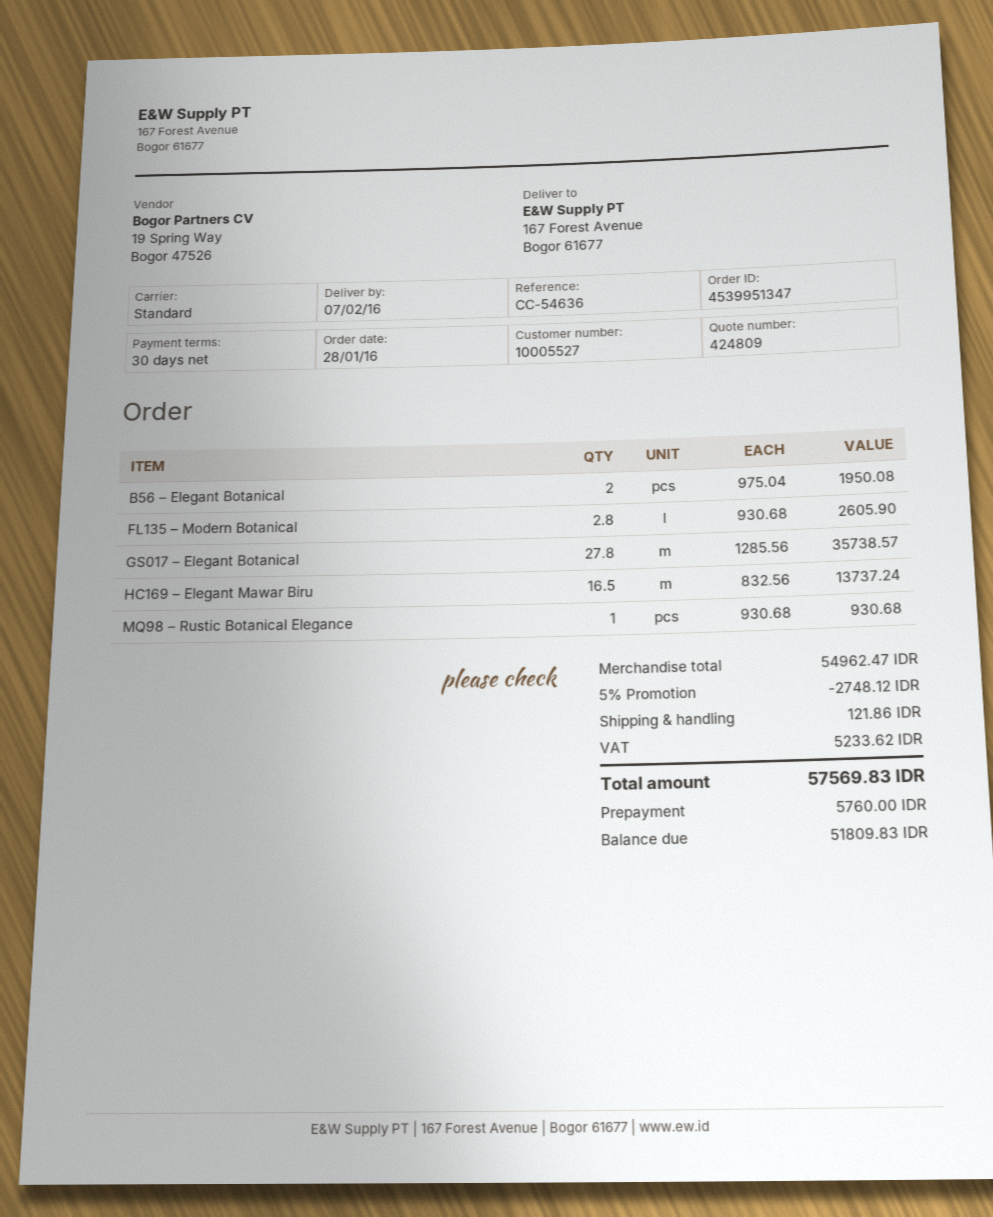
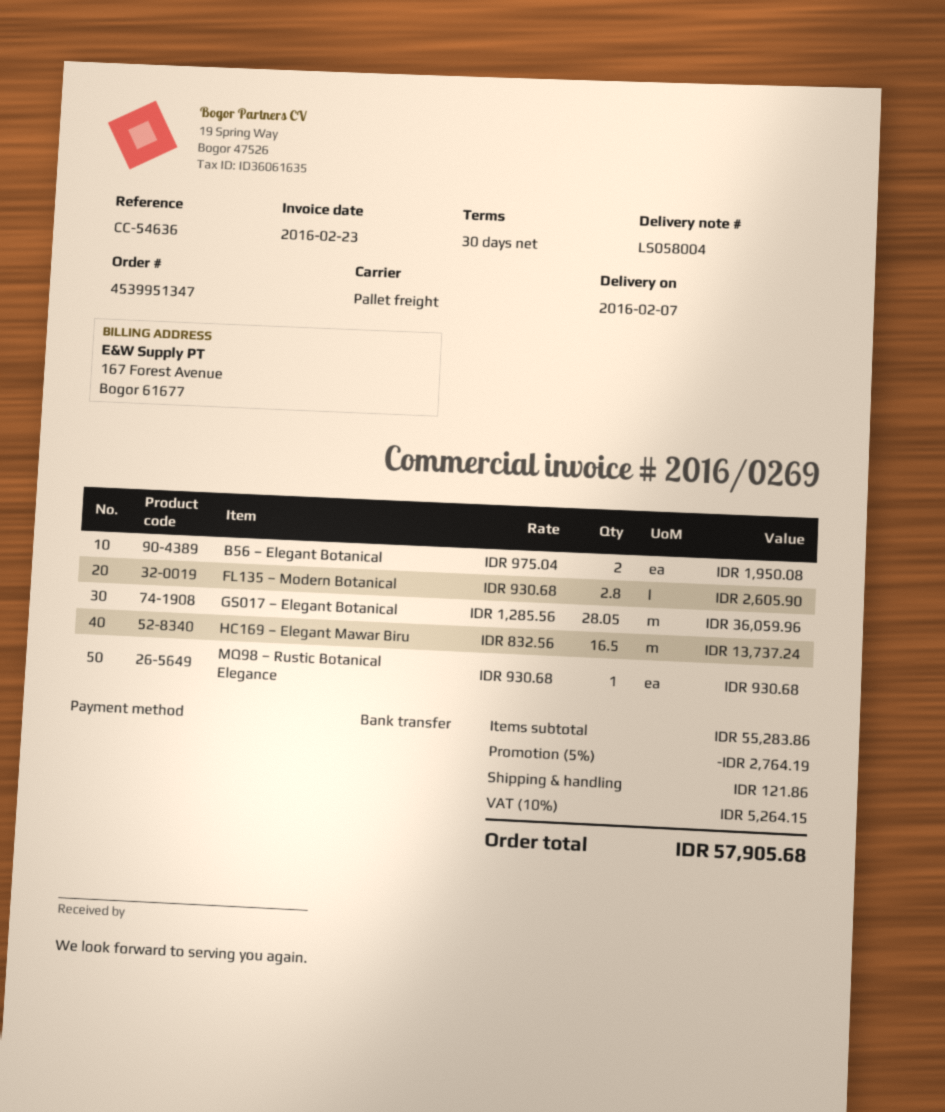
shipping method: standard -> pallet freight
GS017 – Elegant Botanical: 27.8 x 1285.56 = 35738.57 -> 28.05 x 1285.56 = 36059.96
subtotal: 54962.47 -> 55283.86
discount: 5% = 2748.12 -> 5% = 2764.19
tax: 5233.62 -> 5264.15
total: 57569.83 -> 57905.68

